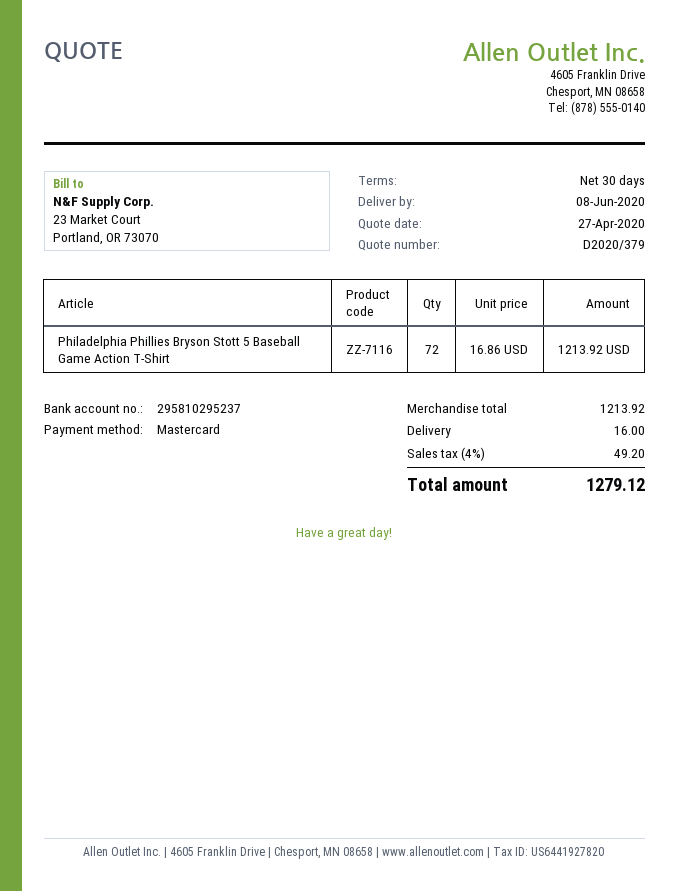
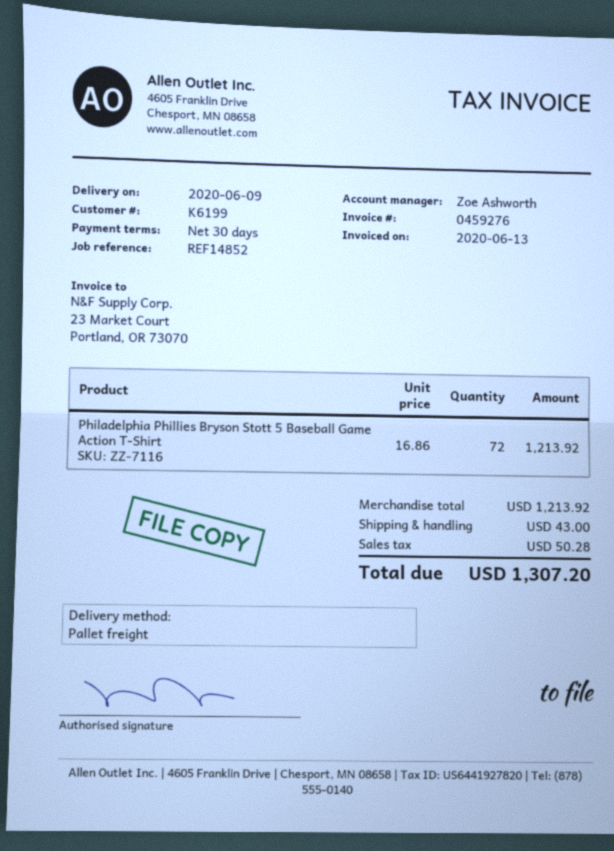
delivery date: 2020-06-08 -> 2020-06-09
shipping: 16.00 -> 43.00
tax: 49.20 -> 50.28
total: 1279.12 -> 1307.20

